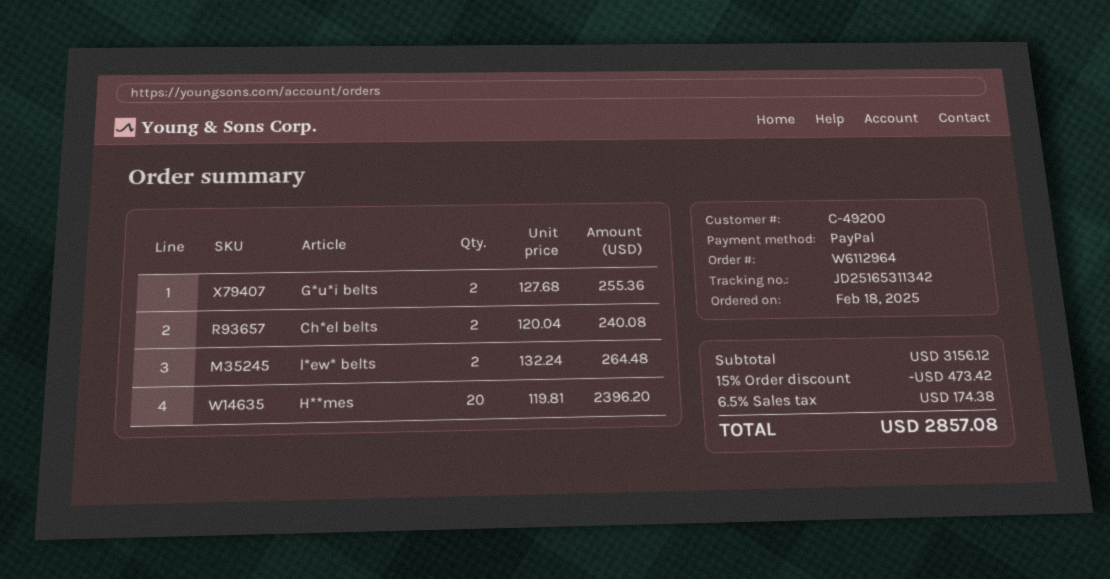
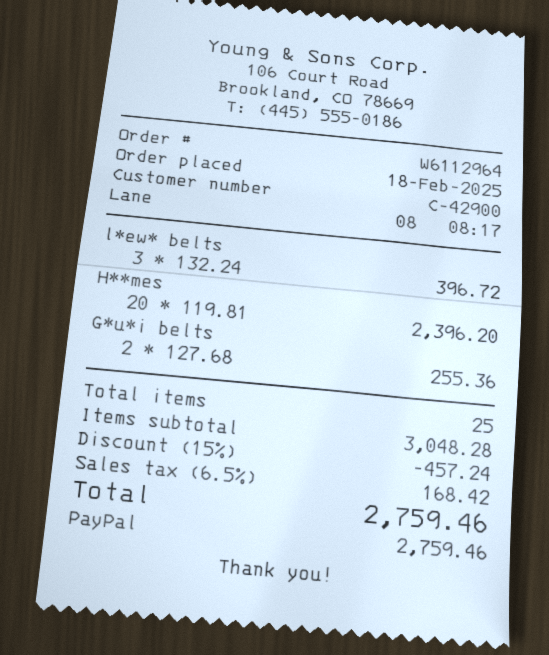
customer number: C-49200 -> C-42900
Ch*el belts: 2 x 120.04 = 240.08 -> none
l*ew* belts: 2 x 132.24 = 264.48 -> 3 x 132.24 = 396.72
subtotal: 3156.12 -> 3048.28
discount: 15% = 473.42 -> 15% = 457.24
tax: 6.5% = 174.38 -> 6.5% = 168.42
total: 2857.08 -> 2759.46

